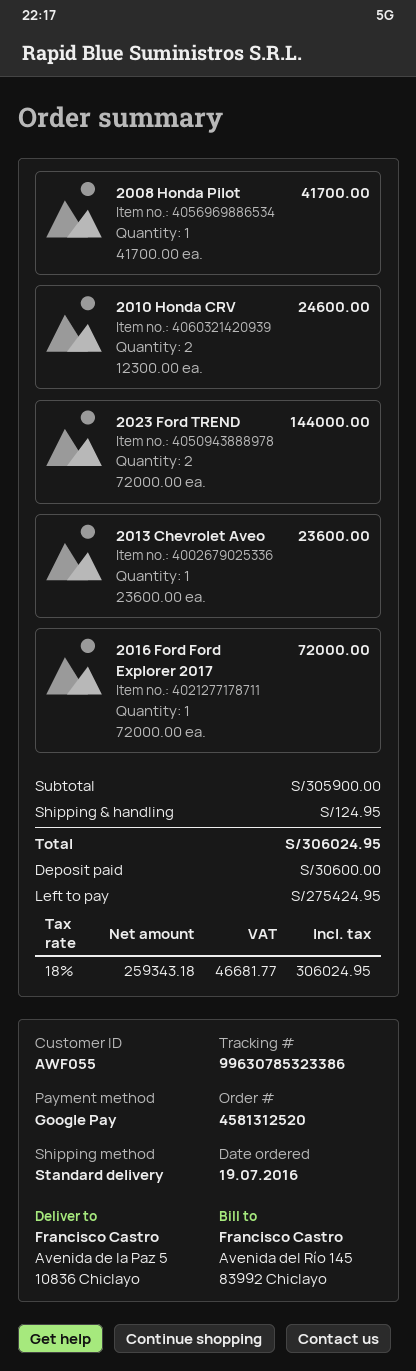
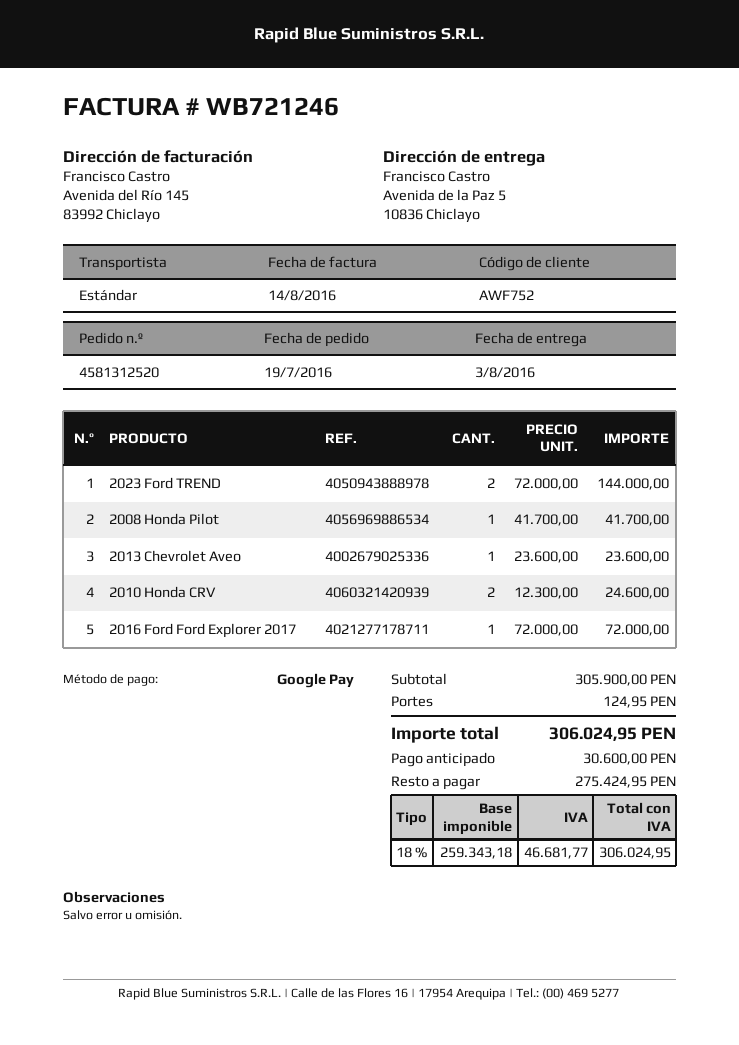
customer number: AWF055 -> AWF752

